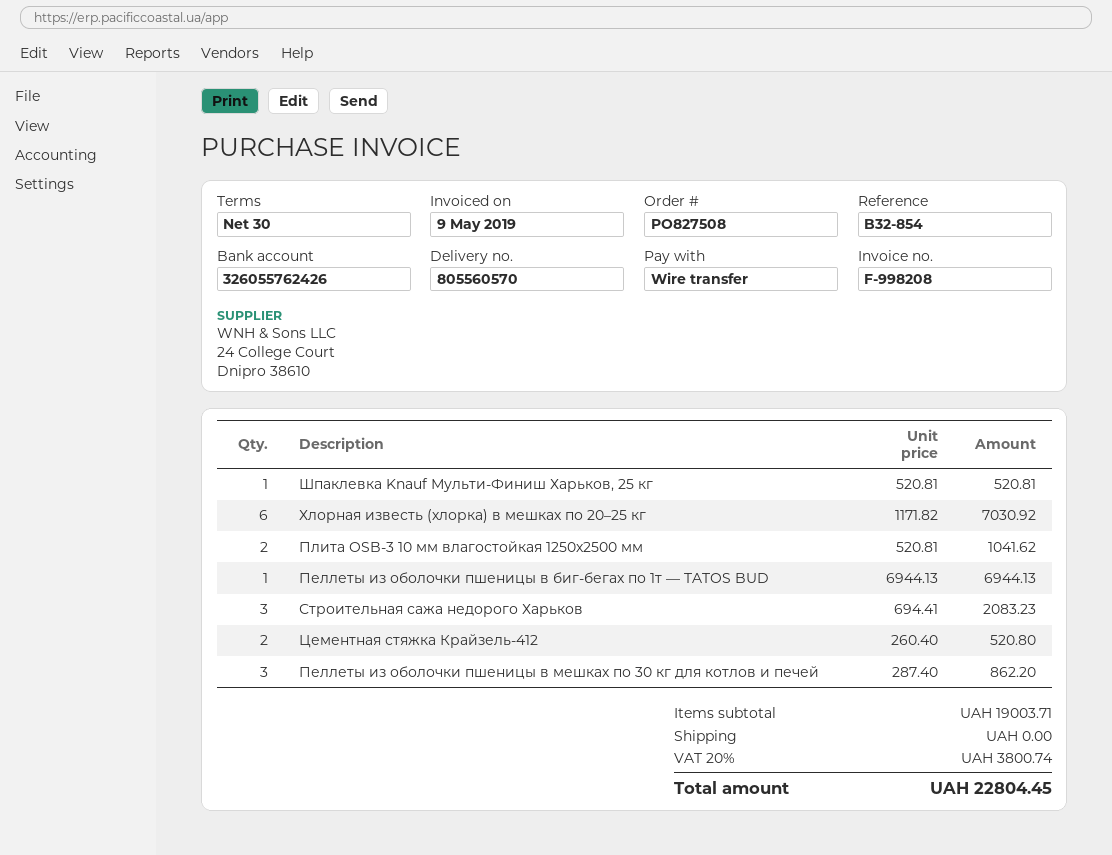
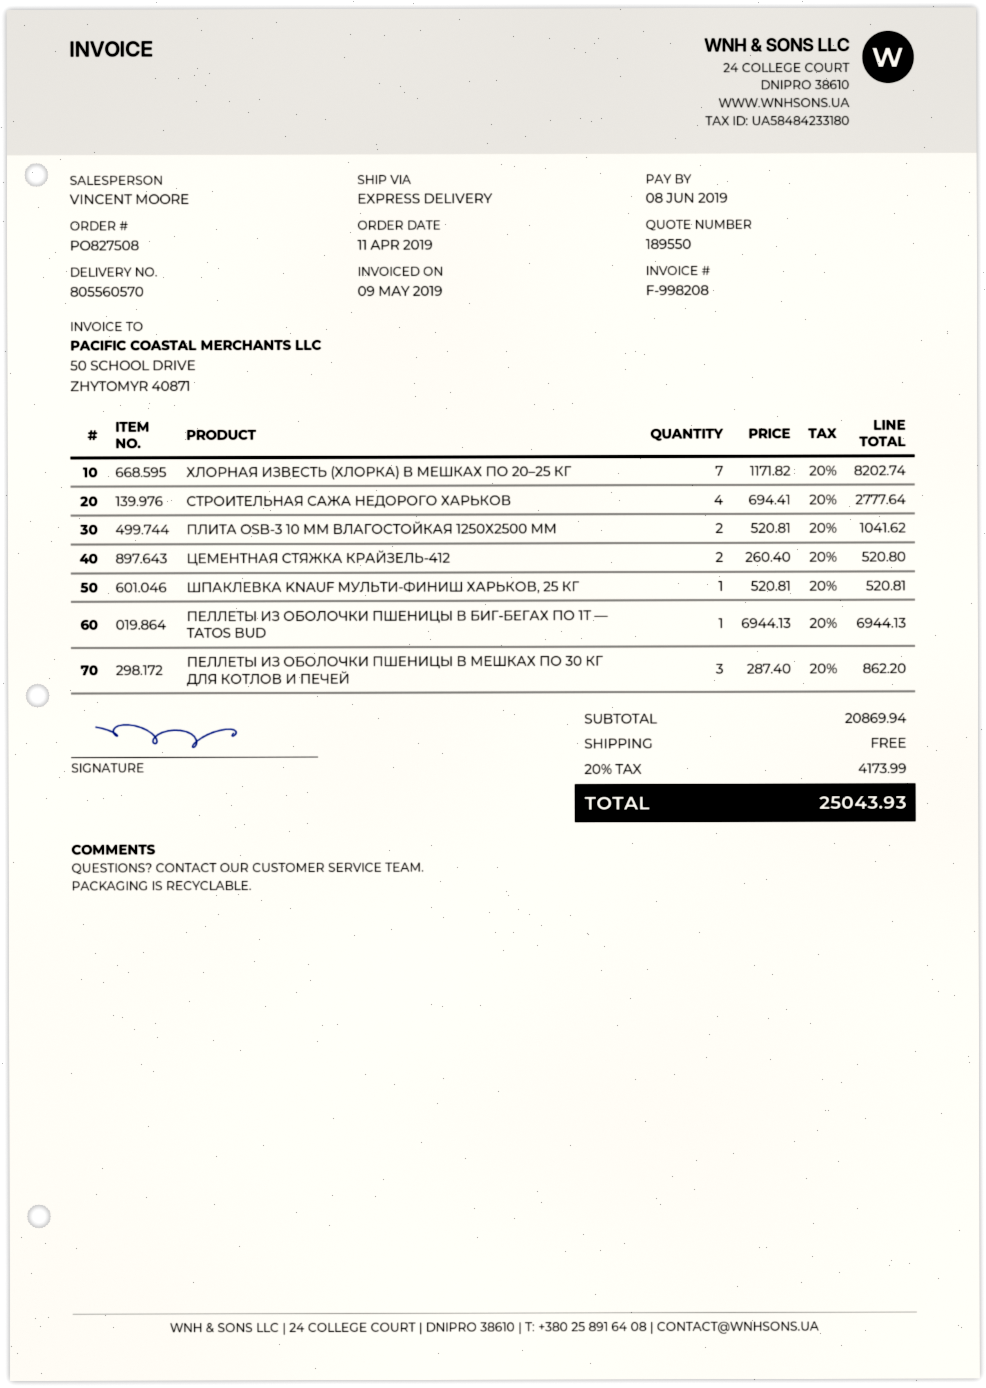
Хлорная известь (хлорка) в мешках по 20–25 кг: 6 x 1171.82 = 7030.92 -> 7 x 1171.82 = 8202.74
Строительная сажа недорого Харьков: 3 x 694.41 = 2083.23 -> 4 x 694.41 = 2777.64
subtotal: 19003.71 -> 20869.94
tax: 20% = 3800.74 -> 20% = 4173.99
total: 22804.45 -> 25043.93

